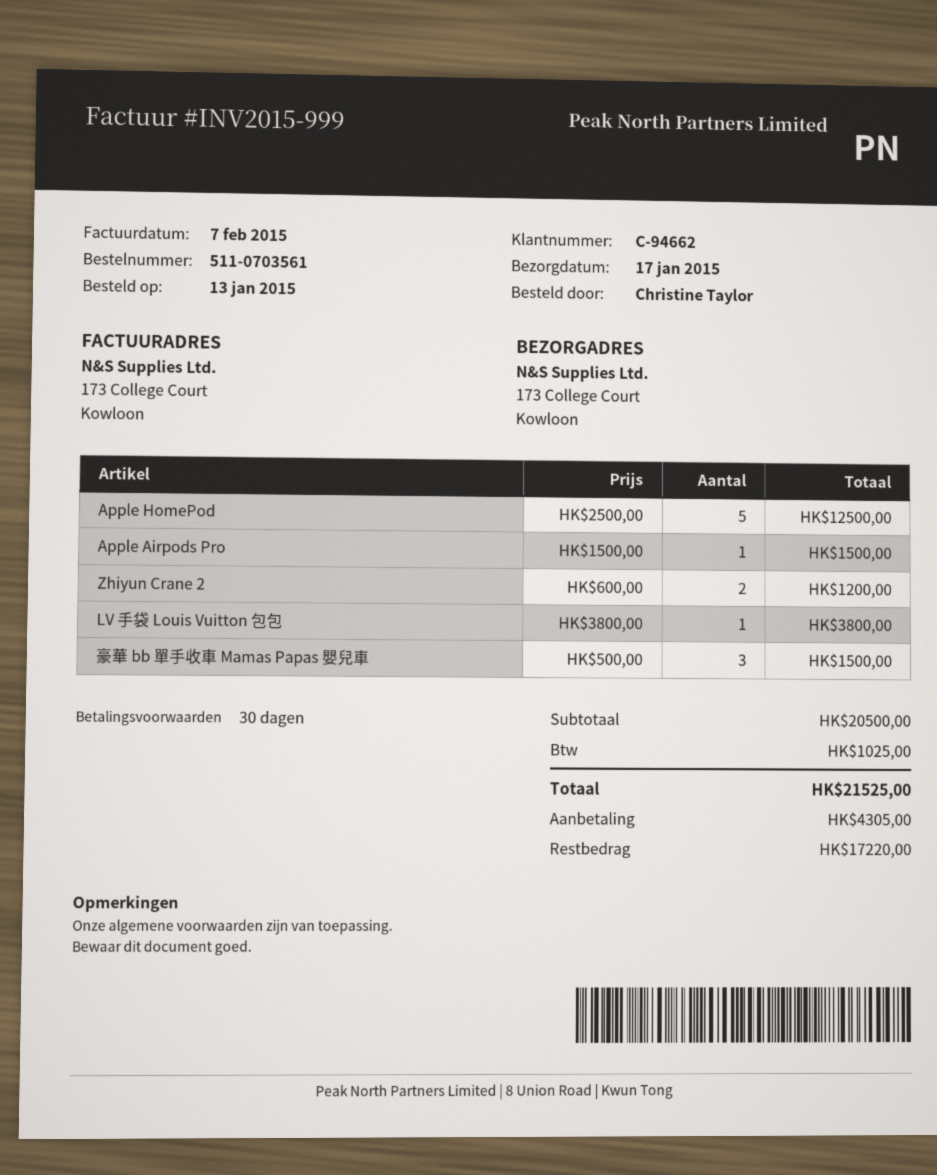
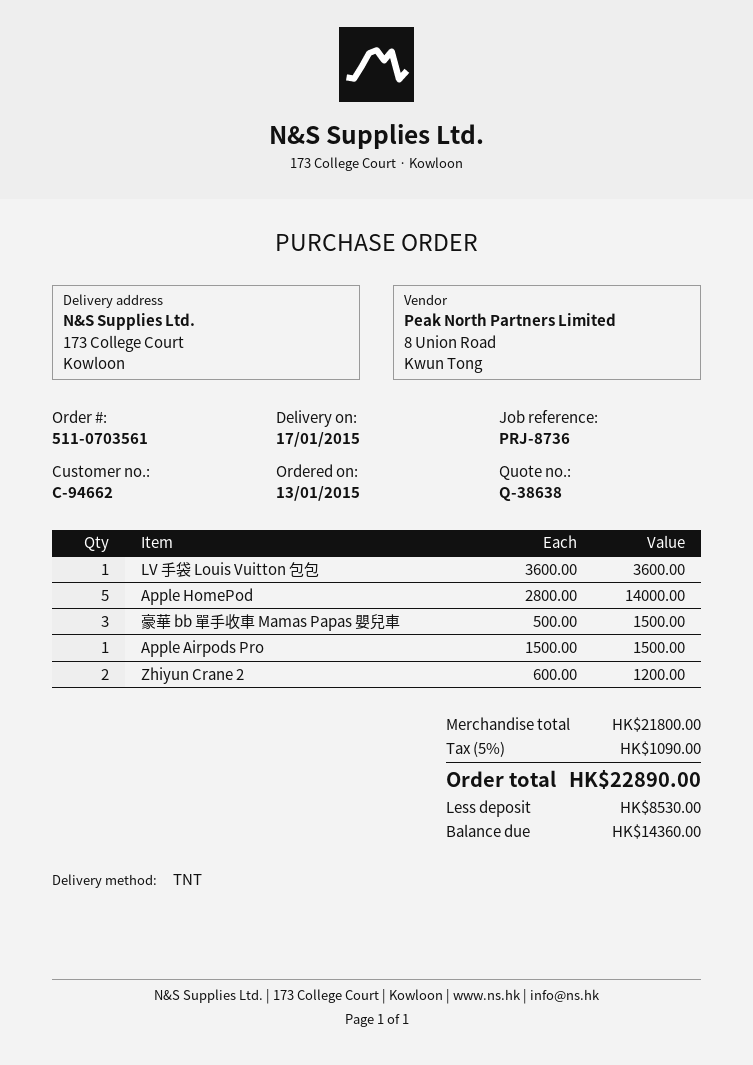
Apple HomePod: 5 x 2500.00 = 12500.00 -> 5 x 2800.00 = 14000.00
LV 手袋 Louis Vuitton 包包: 1 x 3800.00 = 3800.00 -> 1 x 3600.00 = 3600.00
subtotal: 20500.00 -> 21800.00
tax: 1025.00 -> 1090.00
total: 21525.00 -> 22890.00
deposit: 4305.00 -> 8530.00
balance: 17220.00 -> 14360.00

